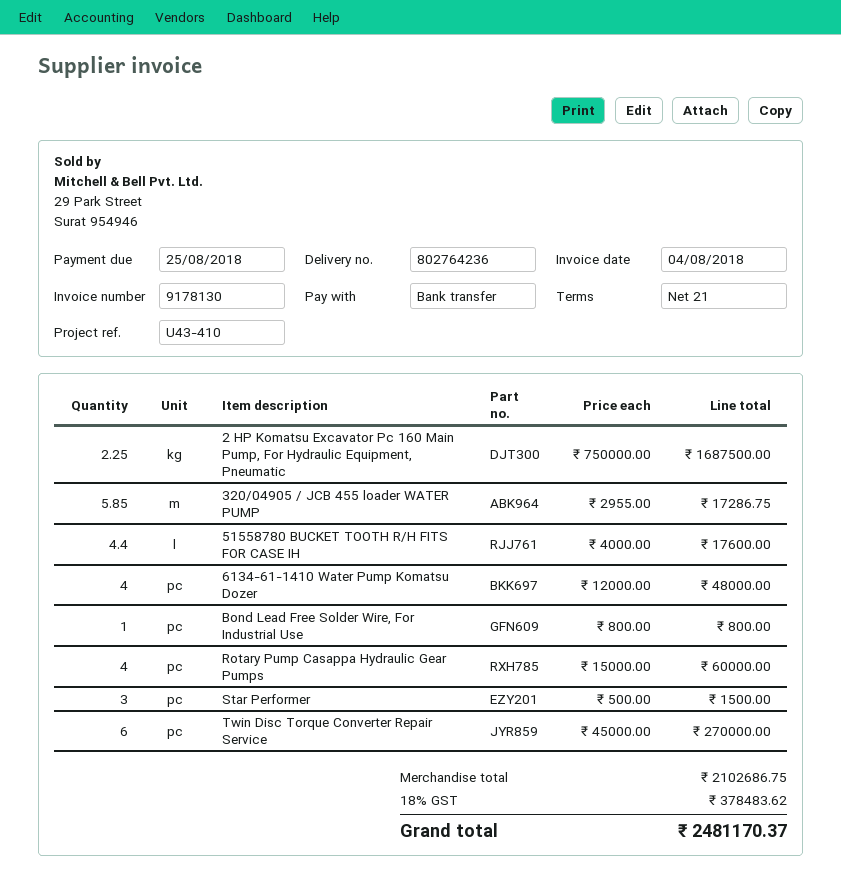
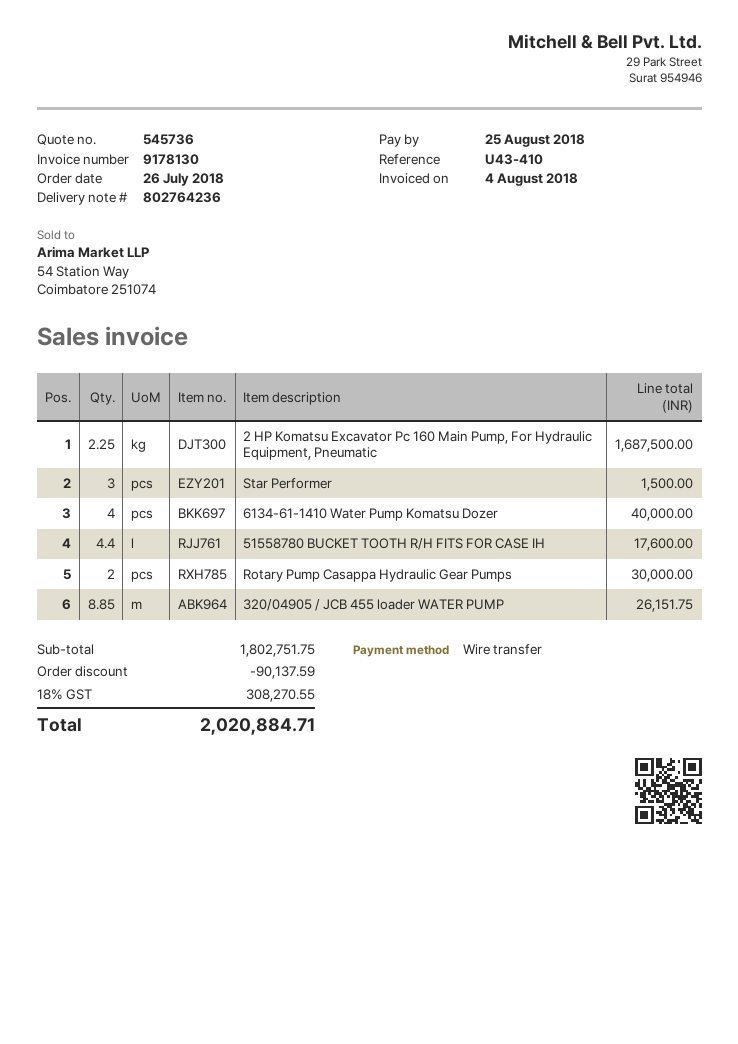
320/04905 / JCB 455 loader WATER PUMP: 5.85 for 17286.75 -> 8.85 for 26151.75
6134-61-1410 Water Pump Komatsu Dozer: 4 for 48000.00 -> 4 for 40000.00
Bond Lead Free Solder Wire, For Industrial Use: 1 for 800.00 -> none
Rotary Pump Casappa Hydraulic Gear Pumps: 4 for 60000.00 -> 2 for 30000.00
Twin Disc Torque Converter Repair Service: 6 for 270000.00 -> none
subtotal: 2102686.75 -> 1802751.75
discount: none -> 90137.59
tax: 18% = 378483.62 -> 18% = 308270.55
total: 2481170.37 -> 2020884.71

